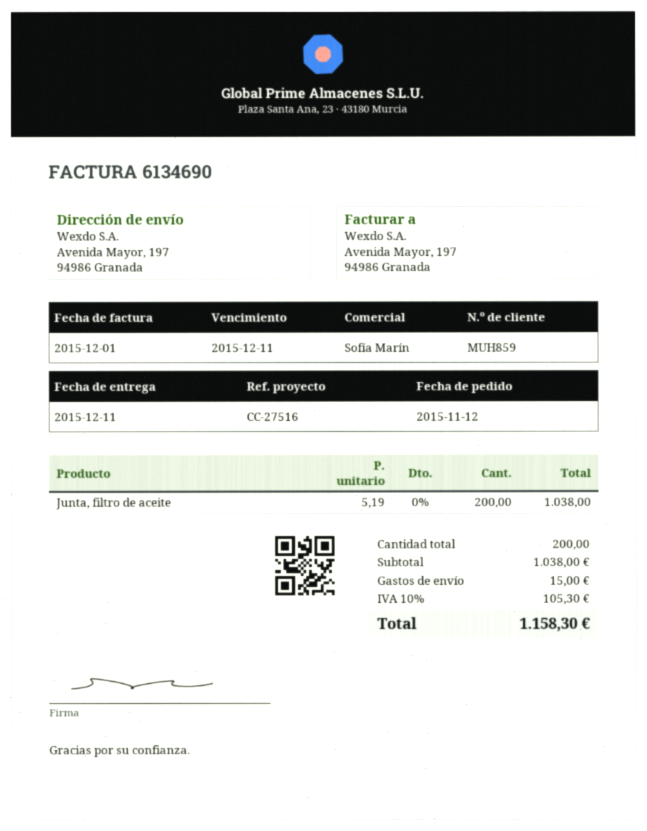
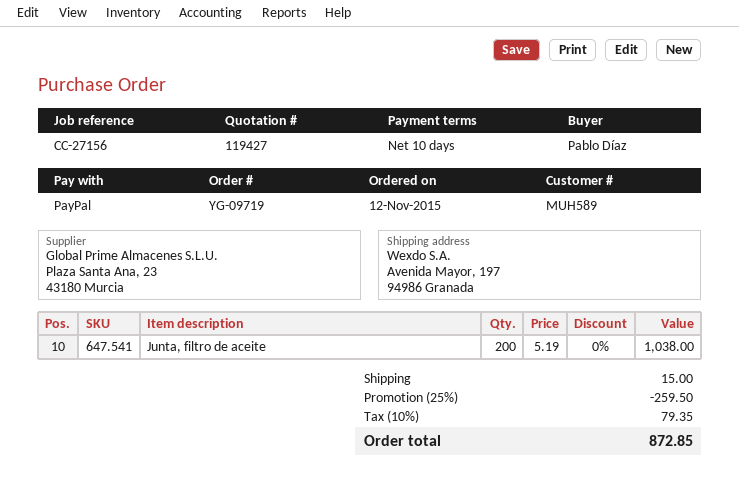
customer number: MUH859 -> MUH589
reference: CC-27516 -> CC-27156
discount: none -> 25% = 259.50
tax: 10% = 105.30 -> 10% = 79.35
total: 1158.30 -> 872.85

